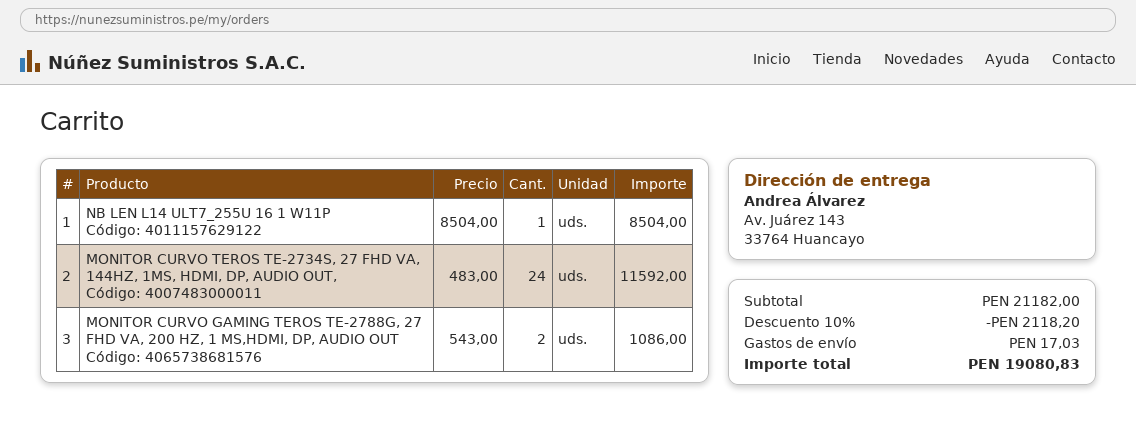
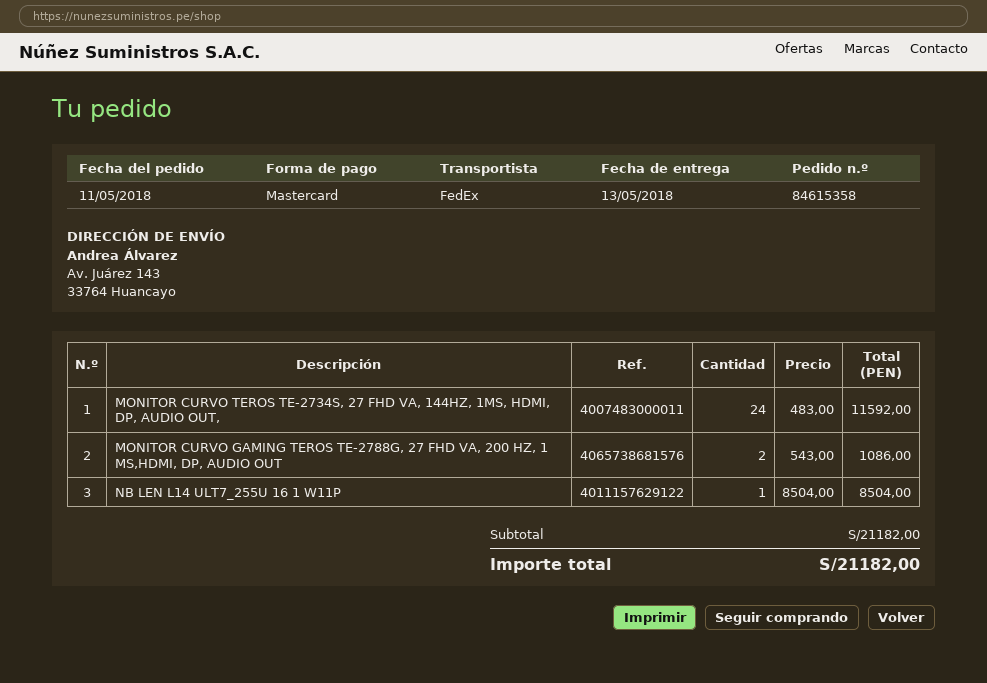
discount: 10% = 2118.20 -> none
shipping: 17.03 -> none
total: 19080.83 -> 21182.00

